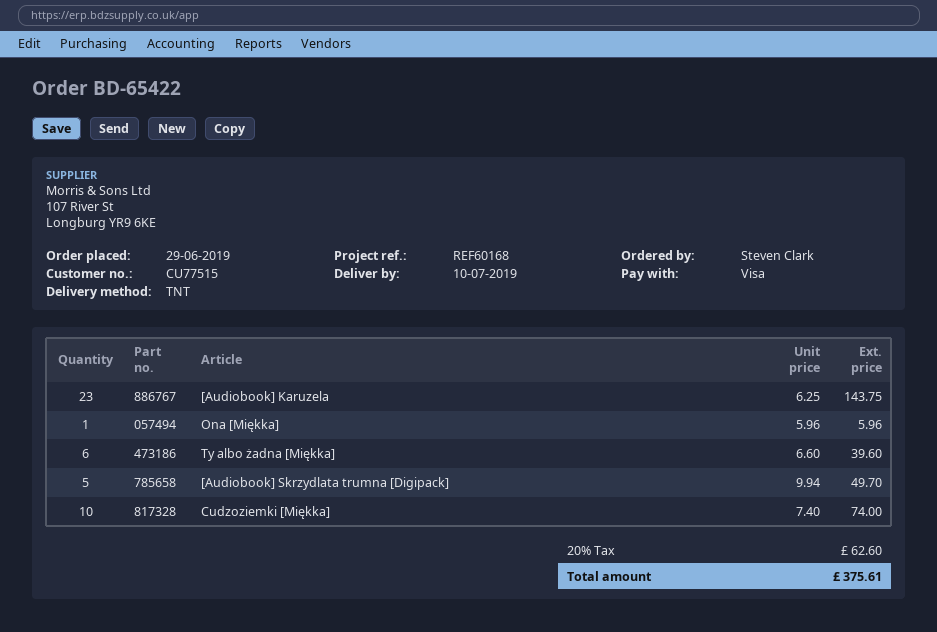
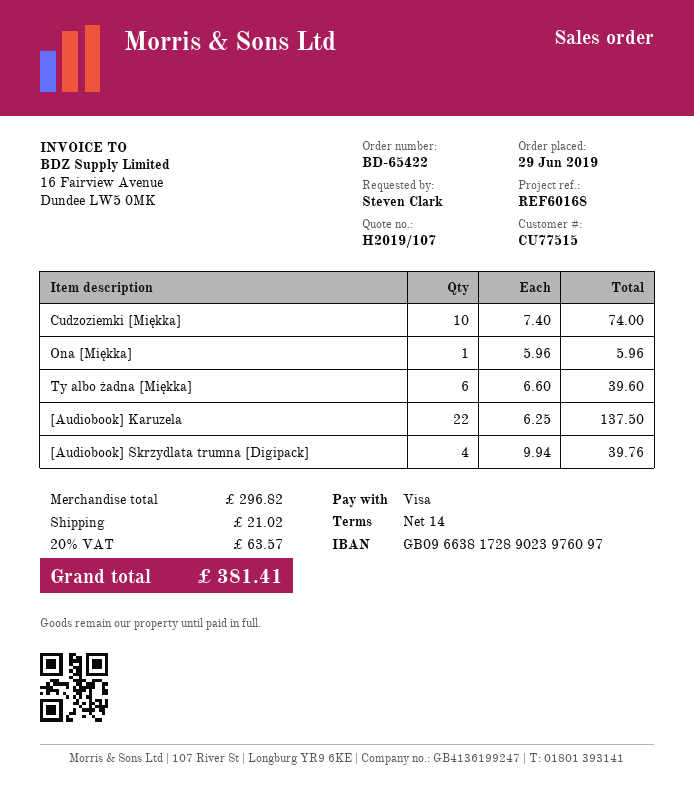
[Audiobook] Karuzela: 23 x 6.25 = 143.75 -> 22 x 6.25 = 137.50
[Audiobook] Skrzydlata trumna [Digipack]: 5 x 9.94 = 49.70 -> 4 x 9.94 = 39.76
shipping: none -> 21.02
tax: 20% = 62.60 -> 20% = 63.57
total: 375.61 -> 381.41

